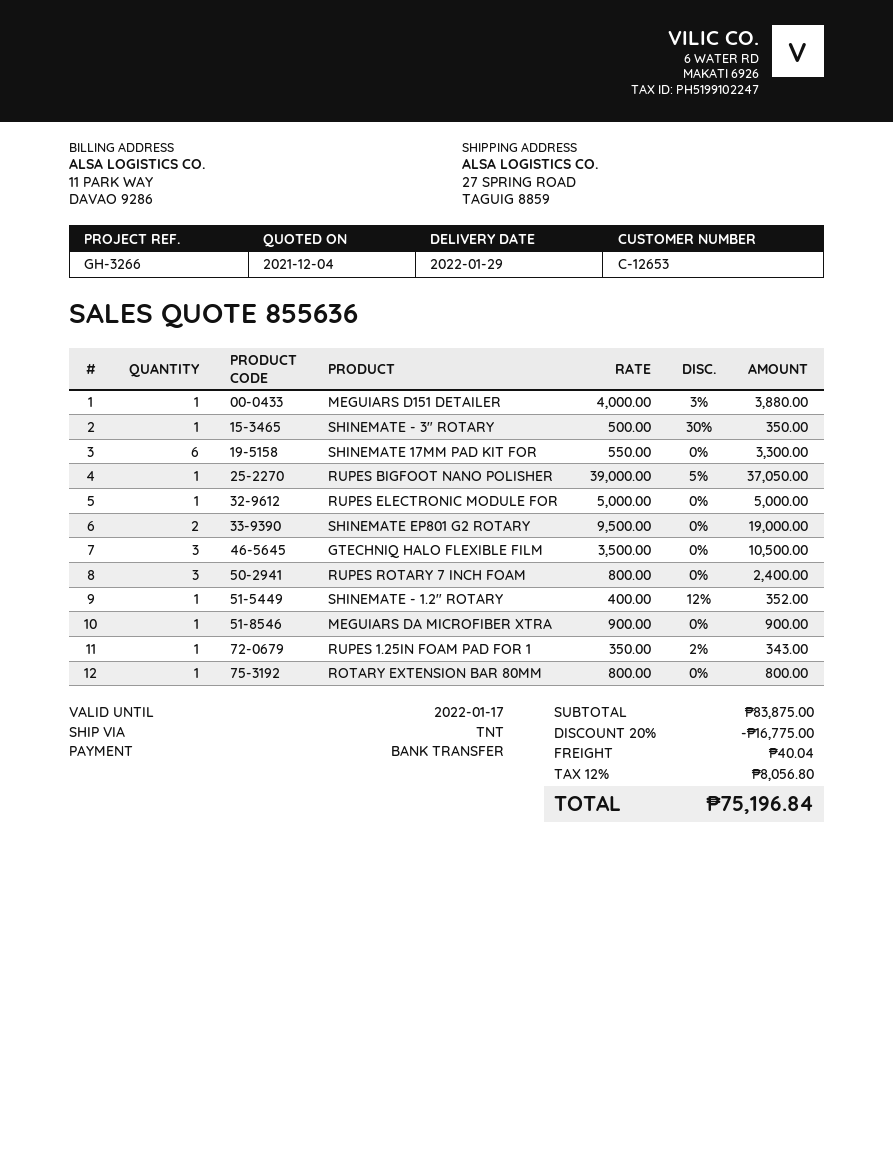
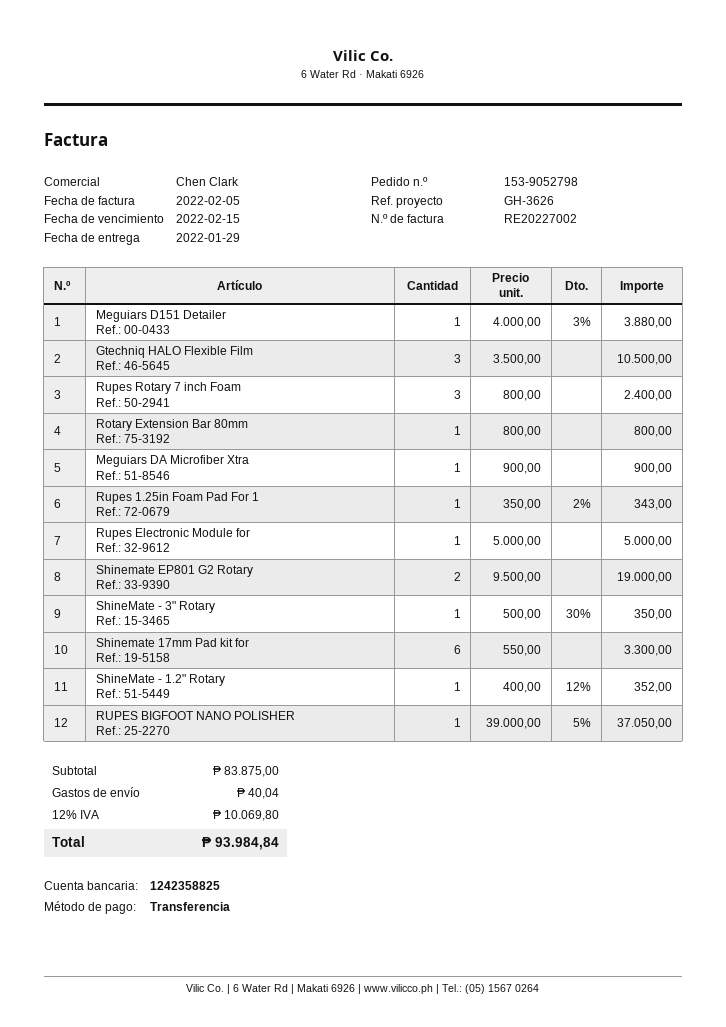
reference: GH-3266 -> GH-3626
discount: 20% = 16775.00 -> none
tax: 12% = 8056.80 -> 12% = 10069.80
total: 75196.84 -> 93984.84

